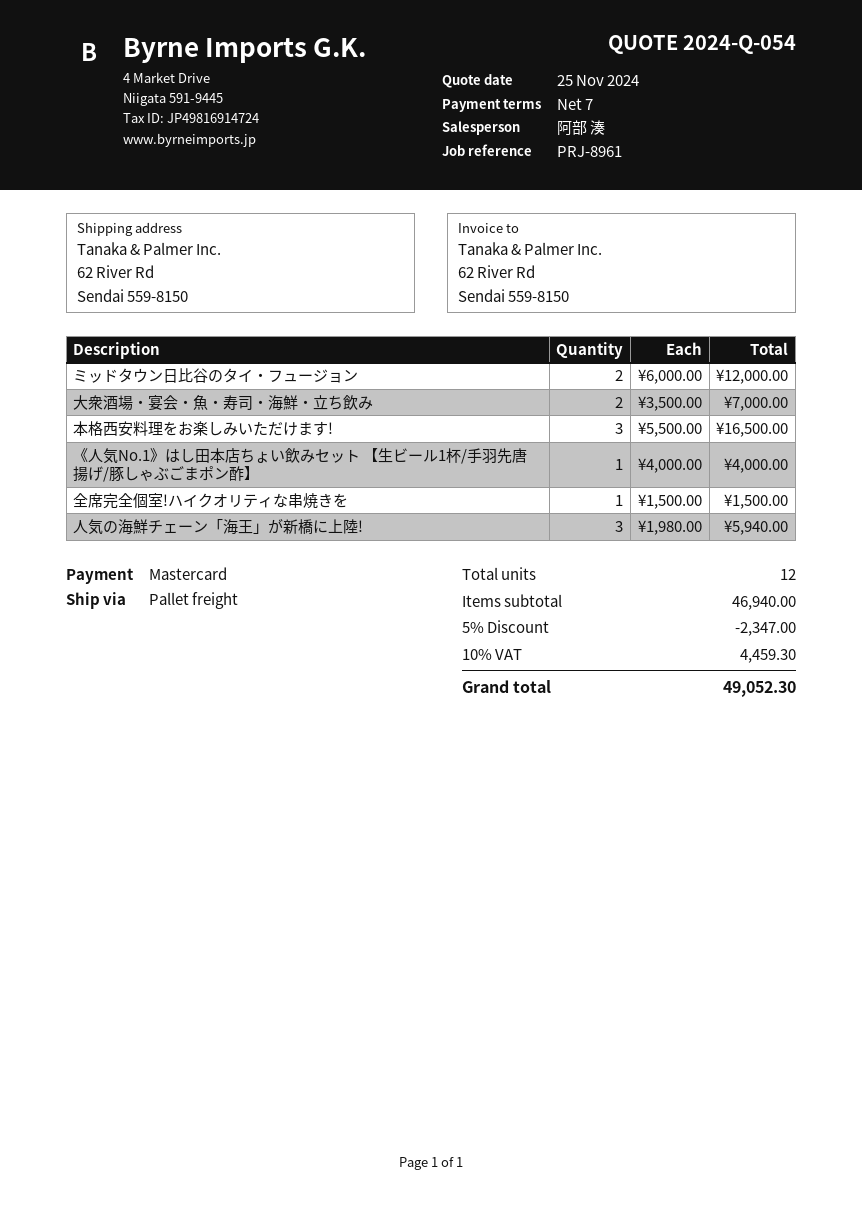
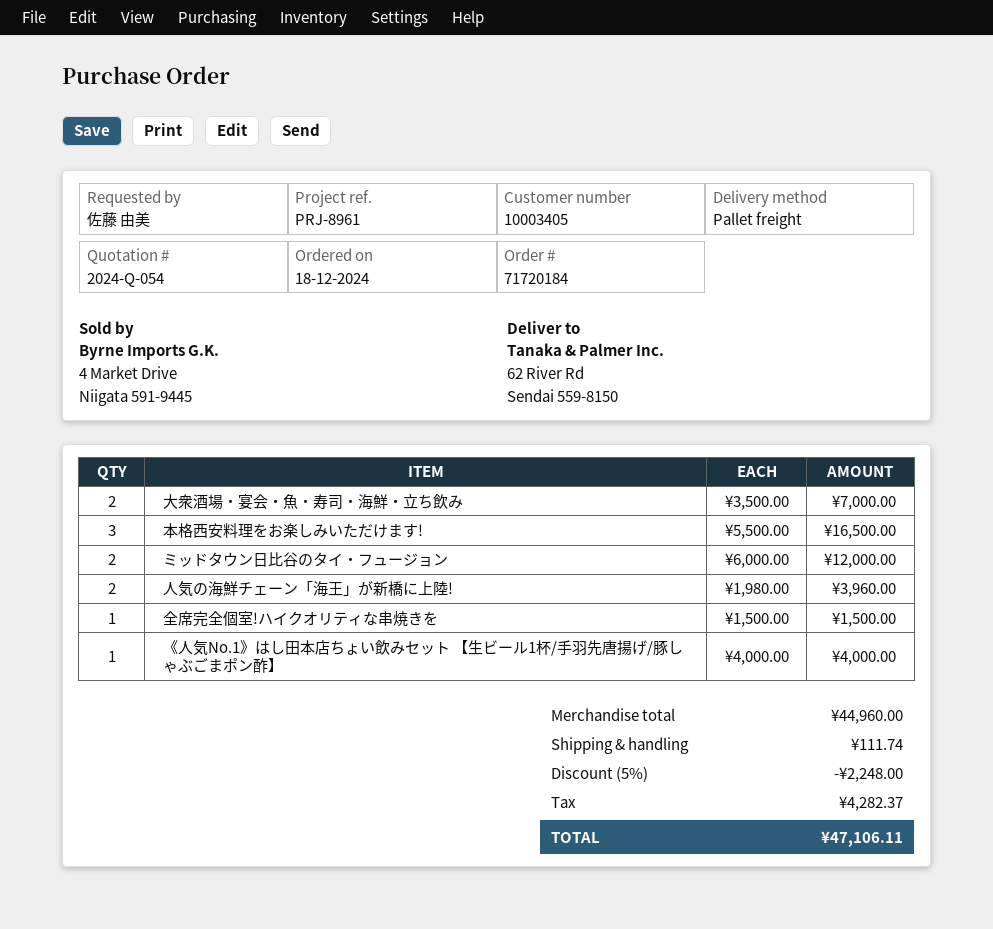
人気の海鮮チェーン「海王」が新橋に上陸!: 3 x 1980.00 = 5940.00 -> 2 x 1980.00 = 3960.00
subtotal: 46940.00 -> 44960.00
discount: 5% = 2347.00 -> 5% = 2248.00
shipping: none -> 111.74
tax: 4459.30 -> 4282.37
total: 49052.30 -> 47106.11

